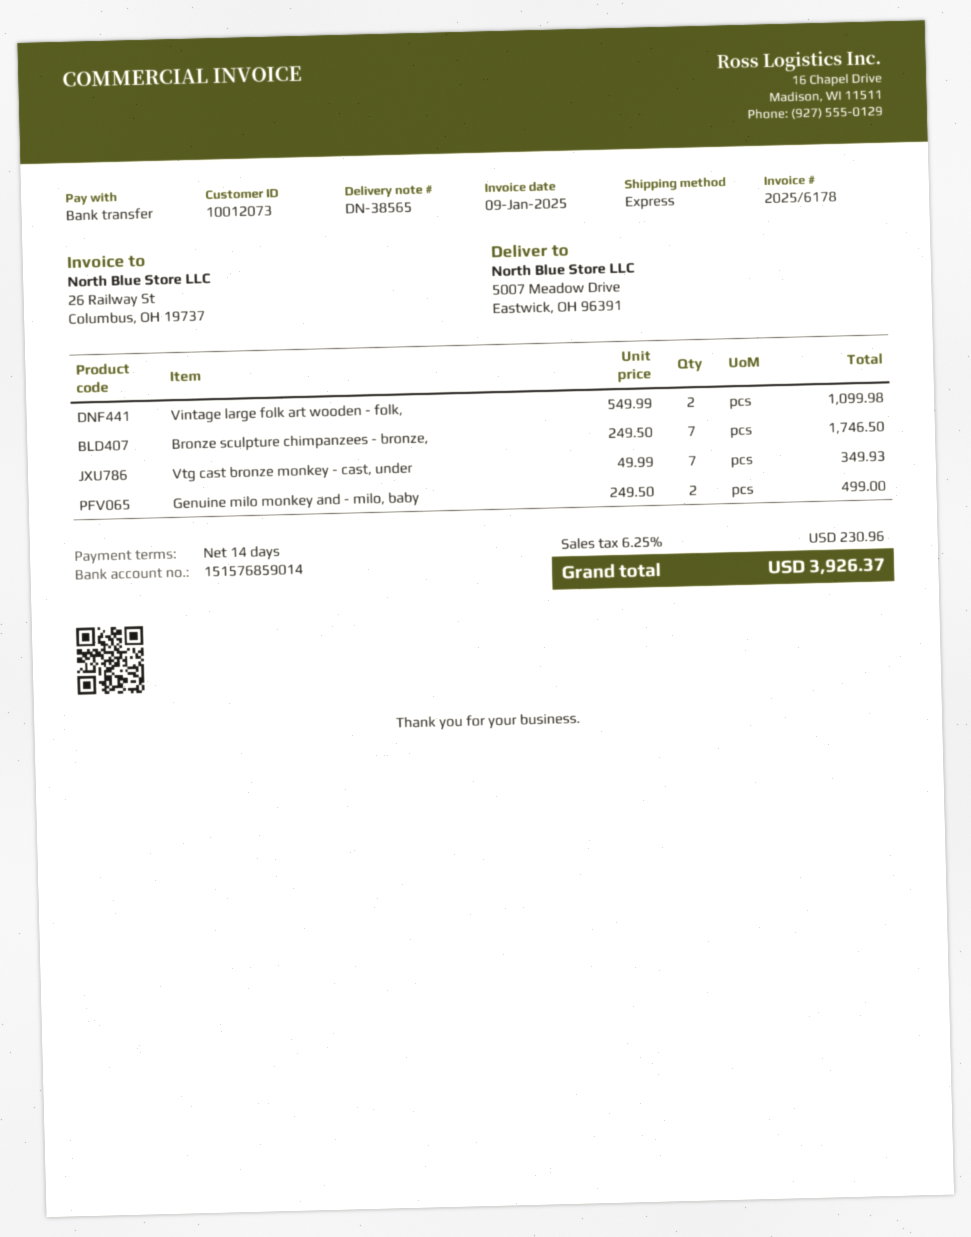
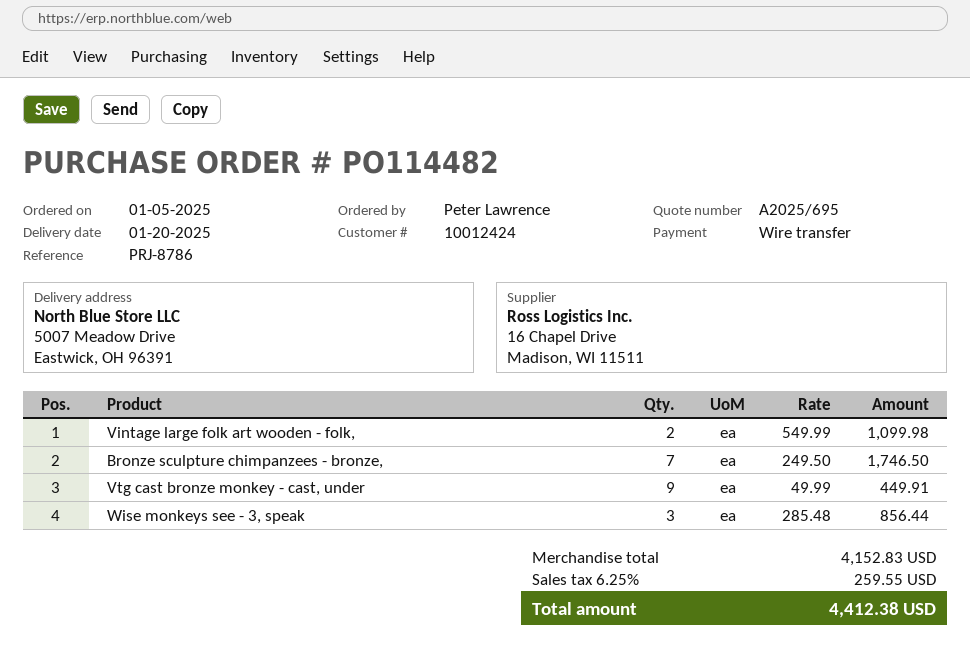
customer number: 10012073 -> 10012424
Vtg cast bronze monkey - cast, under: 7 x 49.99 = 349.93 -> 9 x 49.99 = 449.91
Genuine milo monkey and - milo, baby: 2 x 249.50 = 499.00 -> none
Wise monkeys see - 3, speak: none -> 3 x 285.48 = 856.44
tax: 6.25% = 230.96 -> 6.25% = 259.55
total: 3926.37 -> 4412.38

